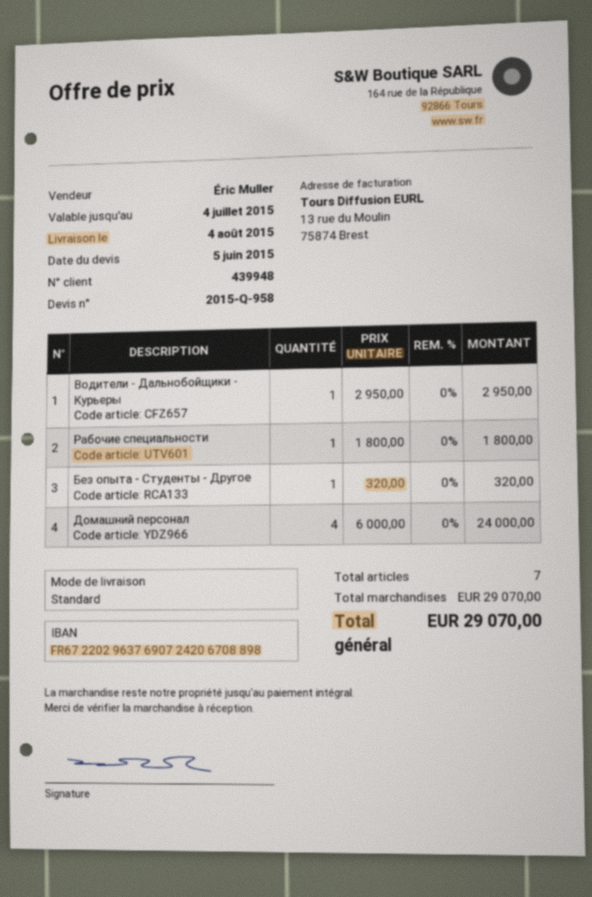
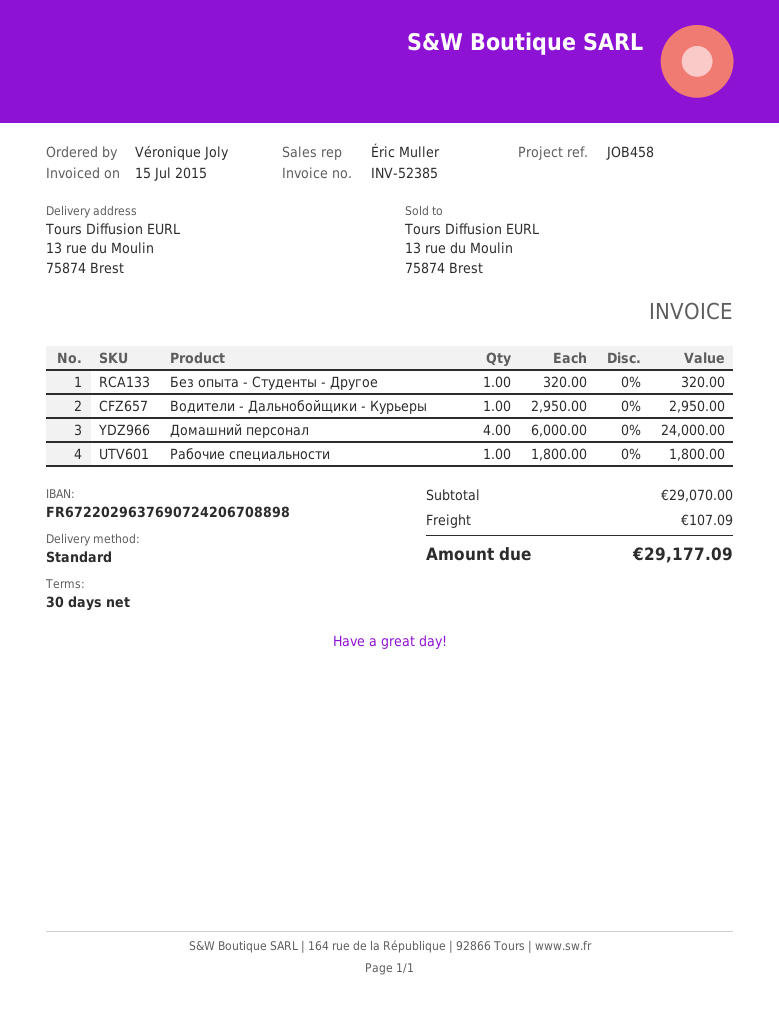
shipping: none -> 107.09
total: 29070.00 -> 29177.09

